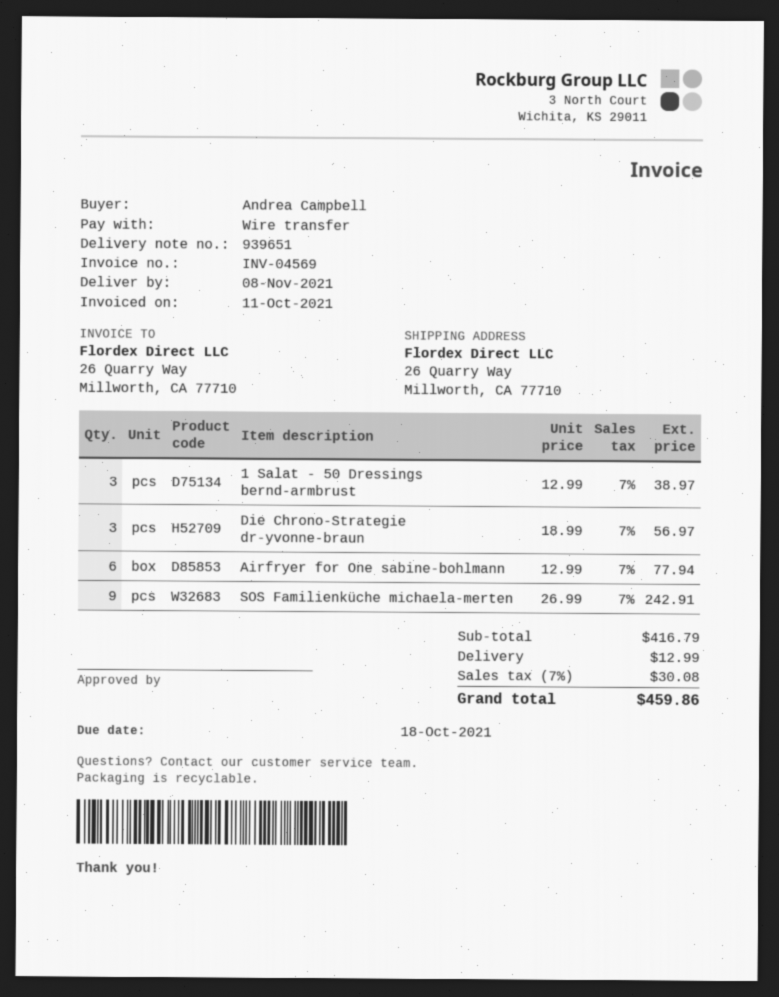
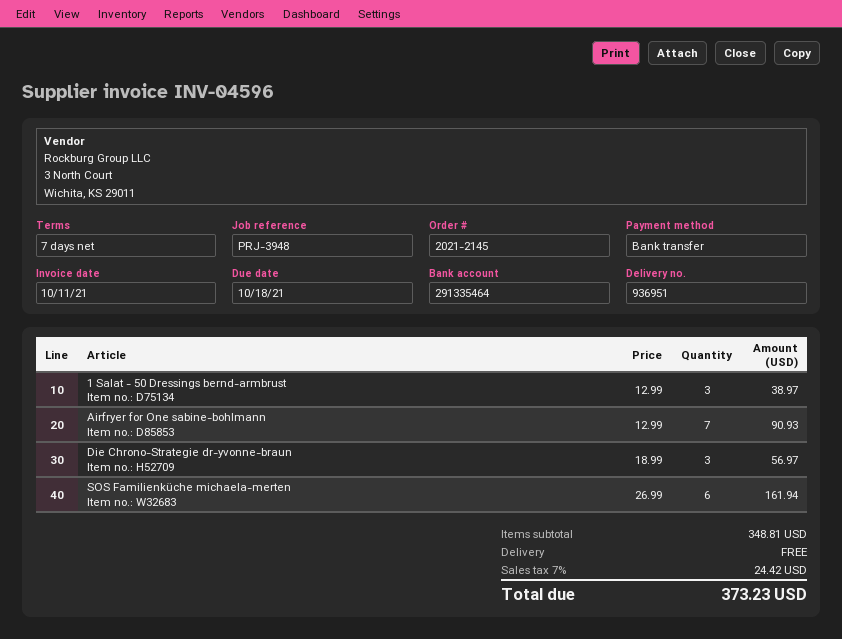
delivery note number: 939651 -> 936951
invoice number: INV-04569 -> INV-04596
Airfryer for One sabine-bohlmann: 6 x 12.99 = 77.94 -> 7 x 12.99 = 90.93
SOS Familienküche michaela-merten: 9 x 26.99 = 242.91 -> 6 x 26.99 = 161.94
subtotal: 416.79 -> 348.81
shipping: 12.99 -> 0.00
tax: 7% = 30.08 -> 7% = 24.42
total: 459.86 -> 373.23

